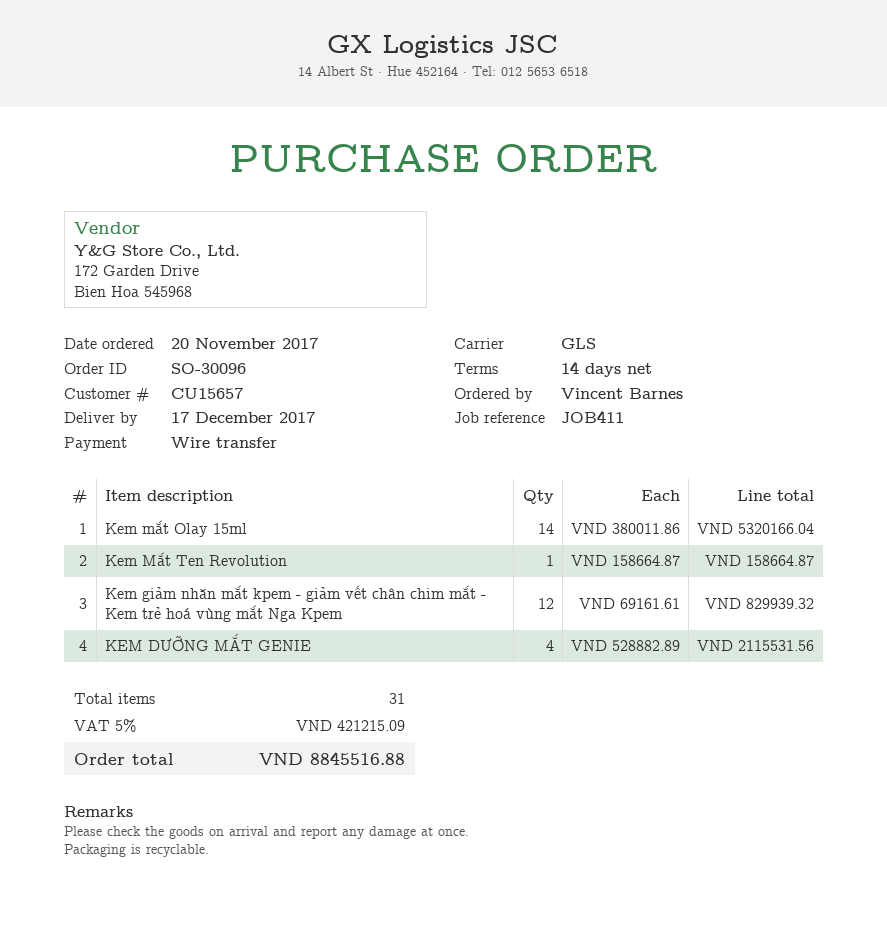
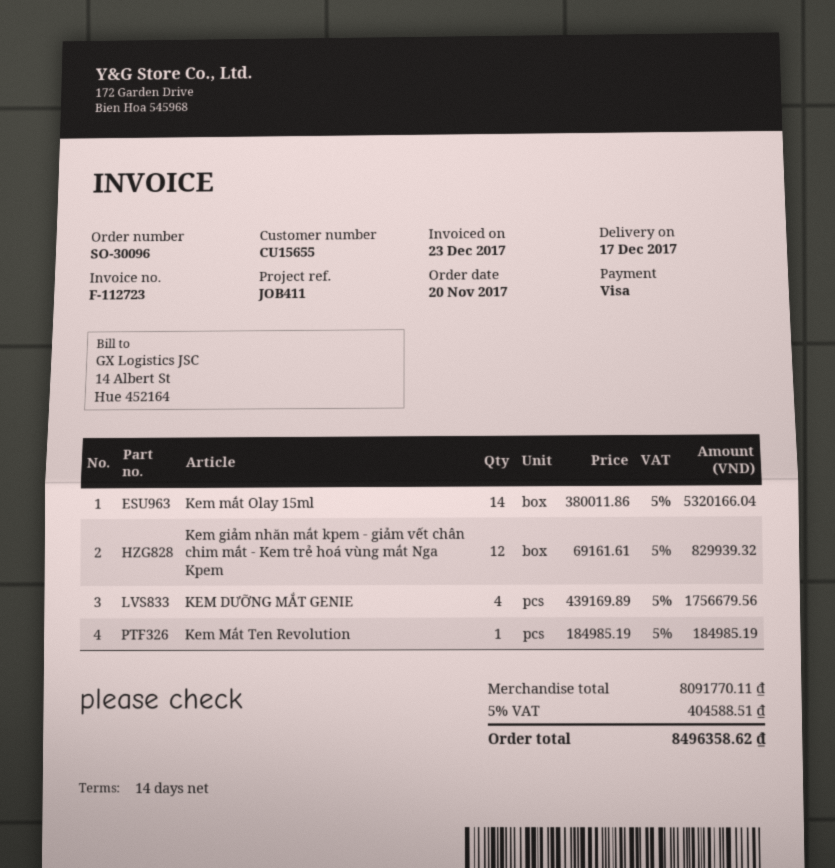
customer number: CU15657 -> CU15655
payment method: bank transfer -> Visa
Kem Mắt Ten Revolution: 1 x 158664.87 = 158664.87 -> 1 x 184985.19 = 184985.19
KEM DƯỠNG MẮT GENIE: 4 x 528882.89 = 2115531.56 -> 4 x 439169.89 = 1756679.56
tax: 5% = 421215.09 -> 5% = 404588.51
total: 8845516.88 -> 8496358.62

